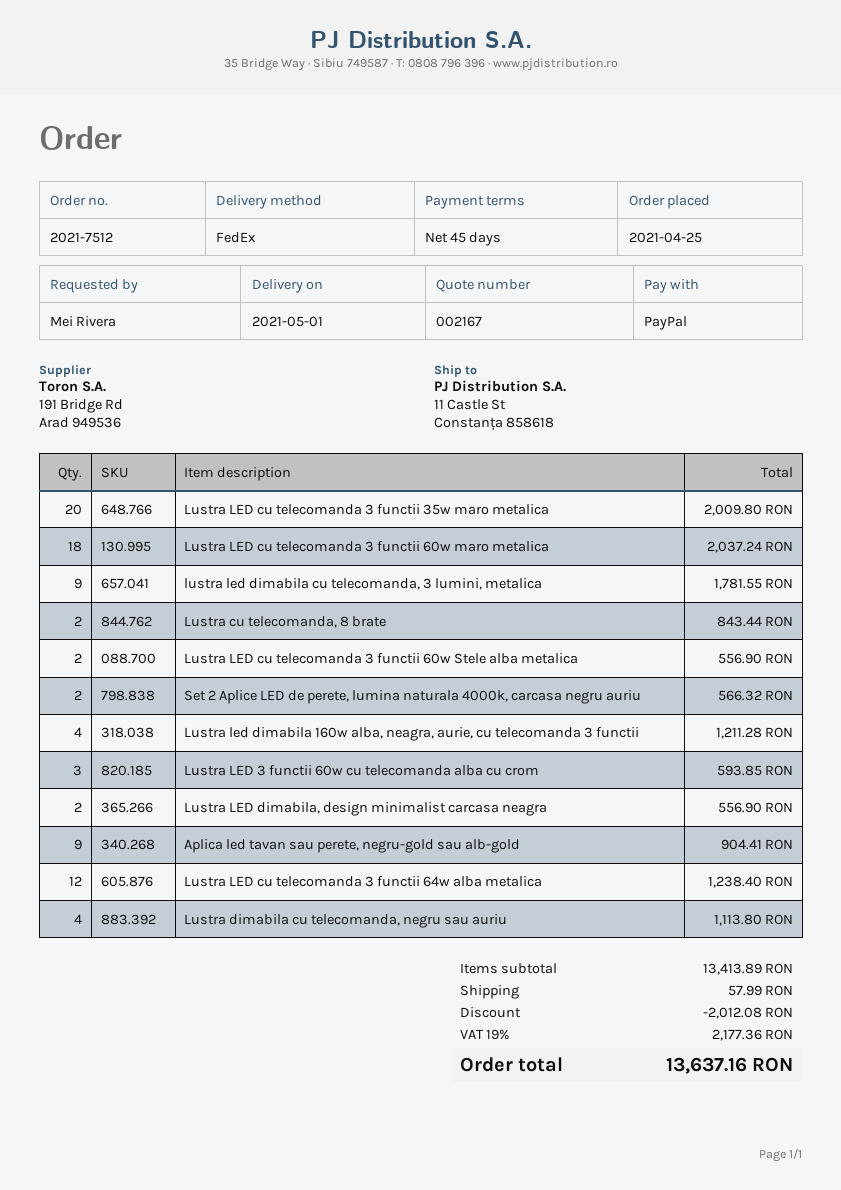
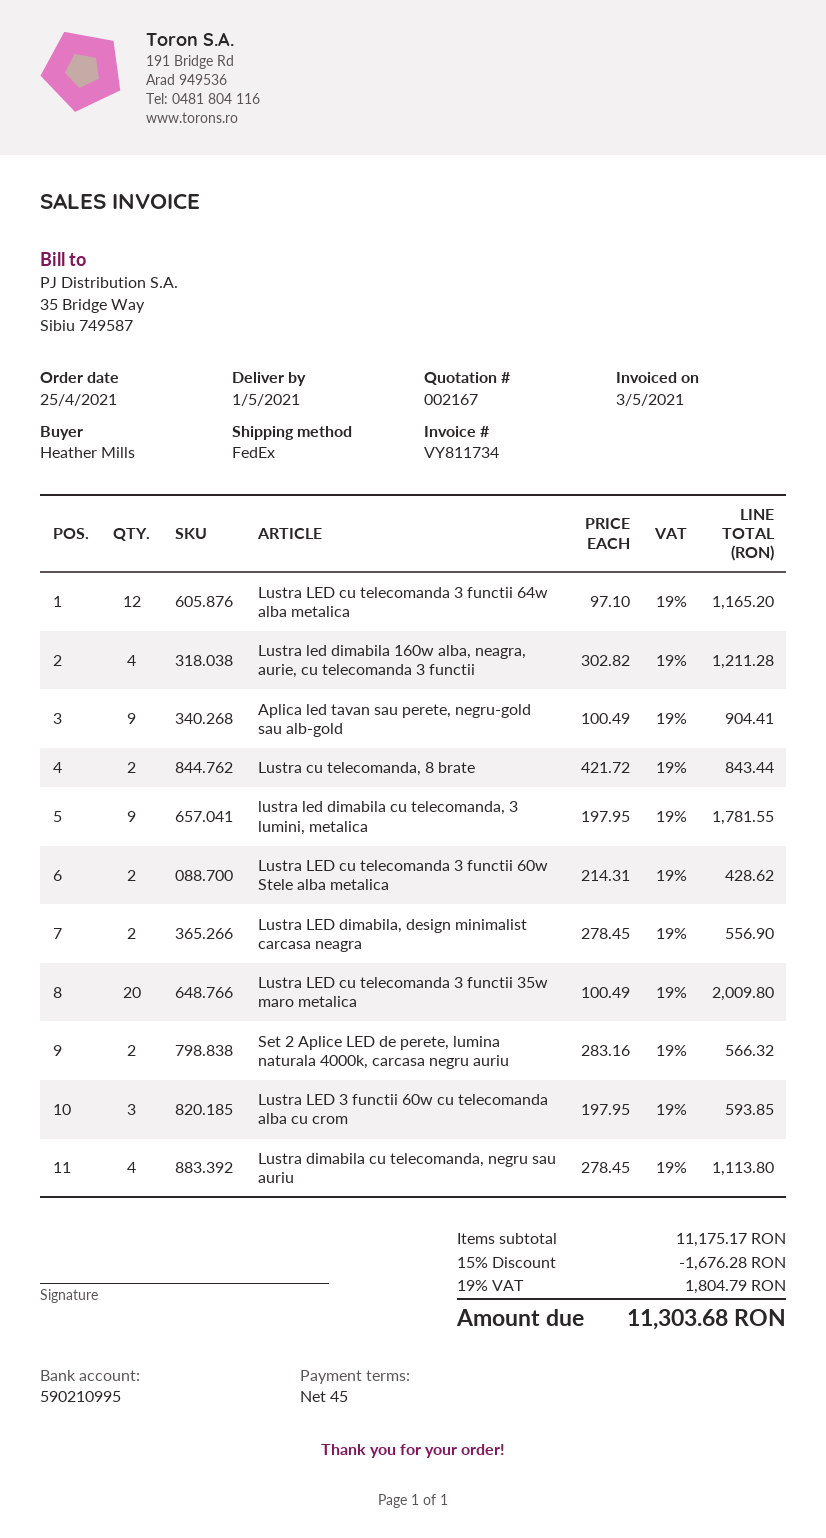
ordered by: Mei Rivera -> Heather Mills
Lustra LED cu telecomanda 3 functii 60w maro metalica: 18 for 2037.24 -> none
Lustra LED cu telecomanda 3 functii 60w Stele alba metalica: 2 for 556.90 -> 2 for 428.62
Lustra LED cu telecomanda 3 functii 64w alba metalica: 12 for 1238.40 -> 12 for 1165.20
subtotal: 13413.89 -> 11175.17
discount: 2012.08 -> 1676.28
shipping: 57.99 -> none
tax: 19% = 2177.36 -> 19% = 1804.79
total: 13637.16 -> 11303.68

